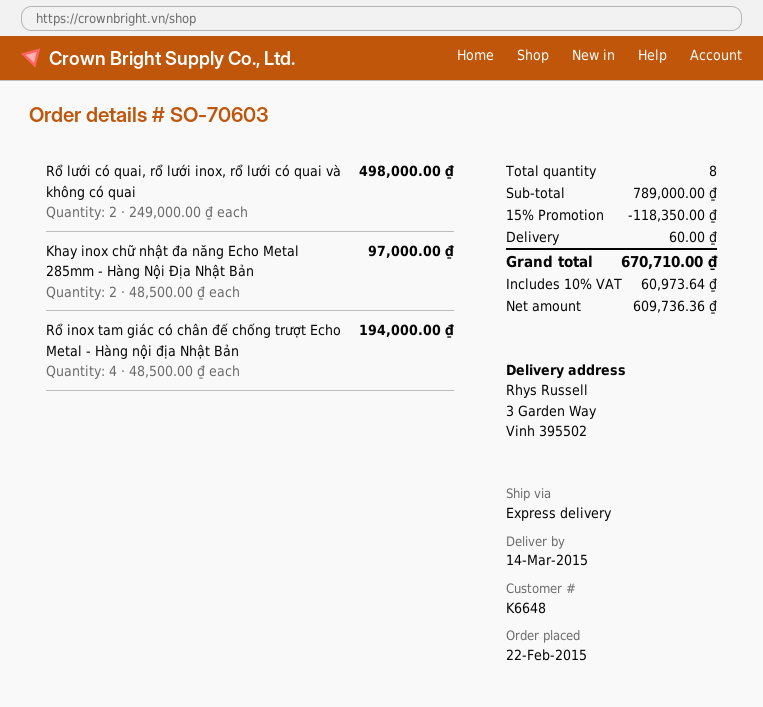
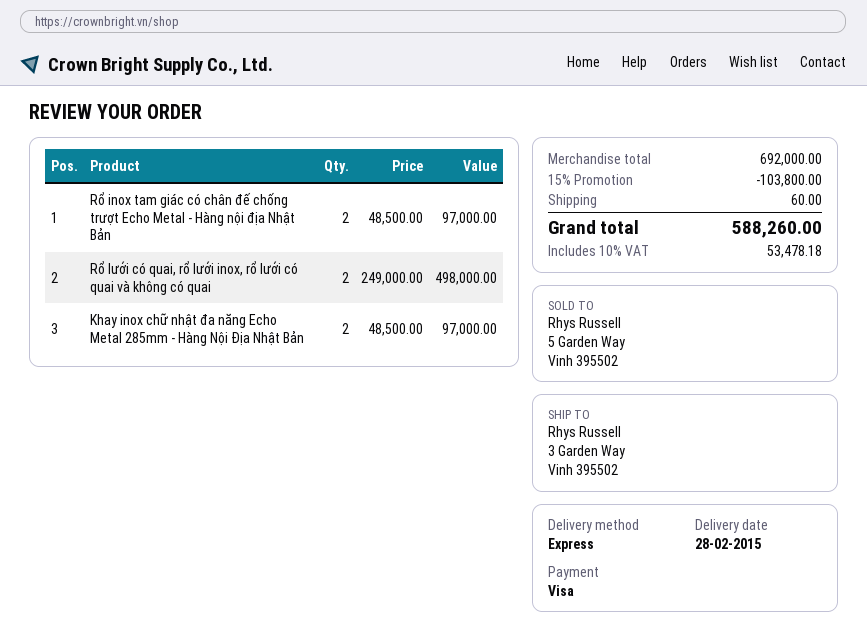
delivery date: 2015-03-14 -> 2015-02-28
Rổ inox tam giác có chân đế chống trượt Echo Metal - Hàng nội địa Nhật Bản: 4 x 48500.00 = 194000.00 -> 2 x 48500.00 = 97000.00
subtotal: 789000.00 -> 692000.00
discount: 15% = 118350.00 -> 15% = 103800.00
tax: 10% = 60973.64 -> 10% = 53478.18
total: 670710.00 -> 588260.00

